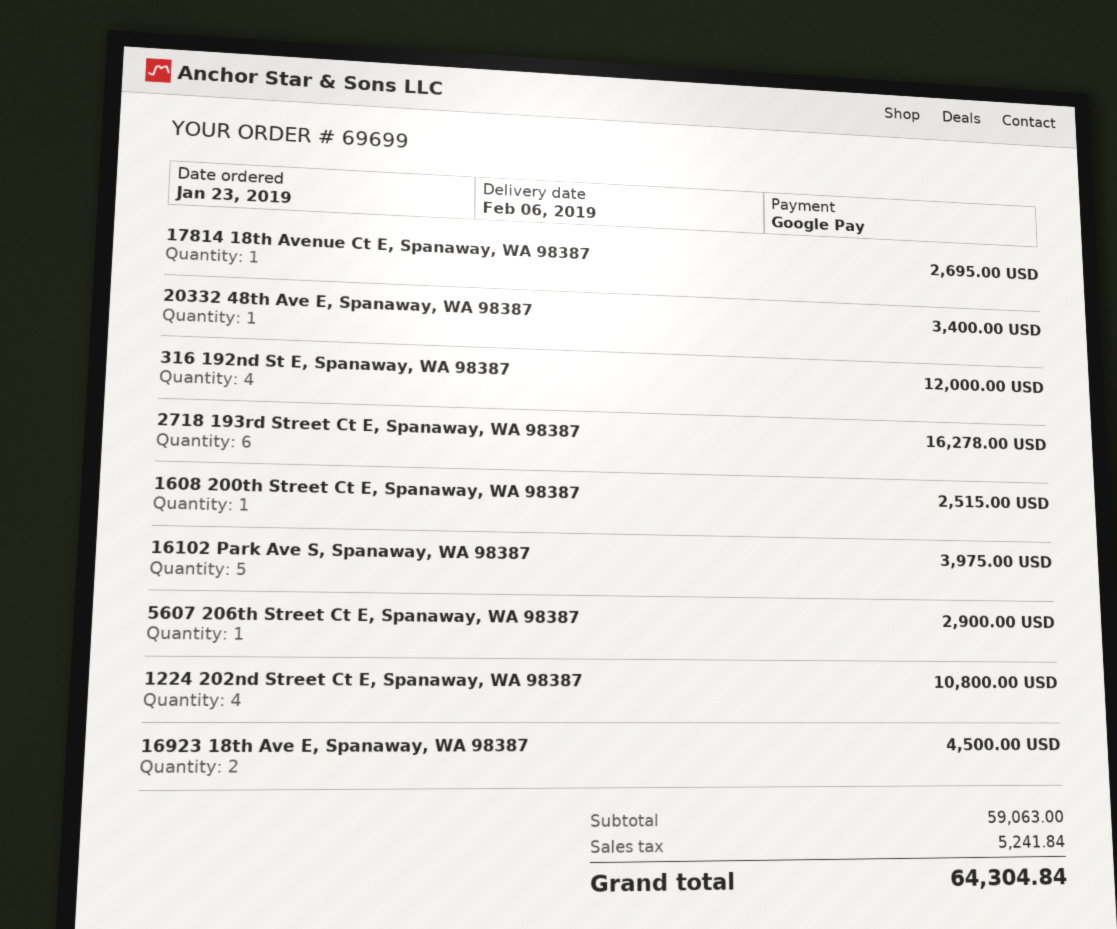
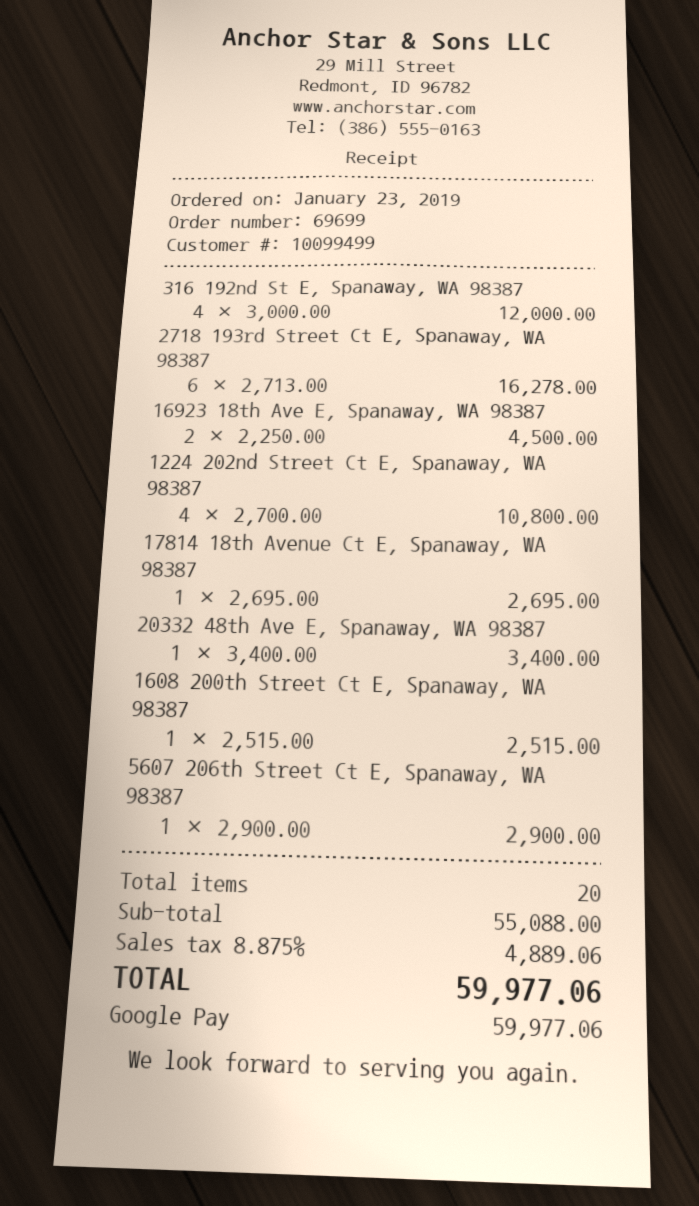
16102 Park Ave S, Spanaway, WA 98387: 5 for 3975.00 -> none
subtotal: 59063.00 -> 55088.00
tax: 5241.84 -> 4889.06
total: 64304.84 -> 59977.06

